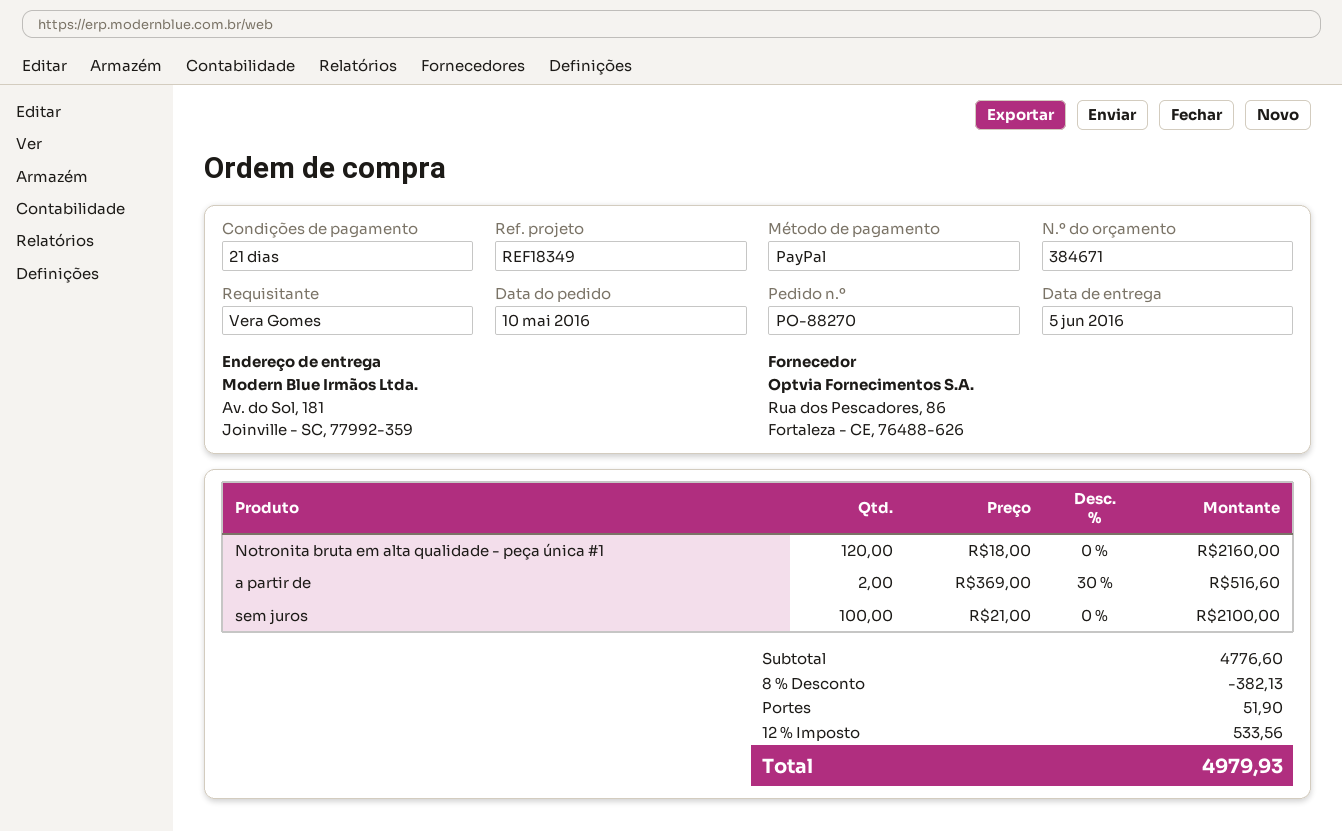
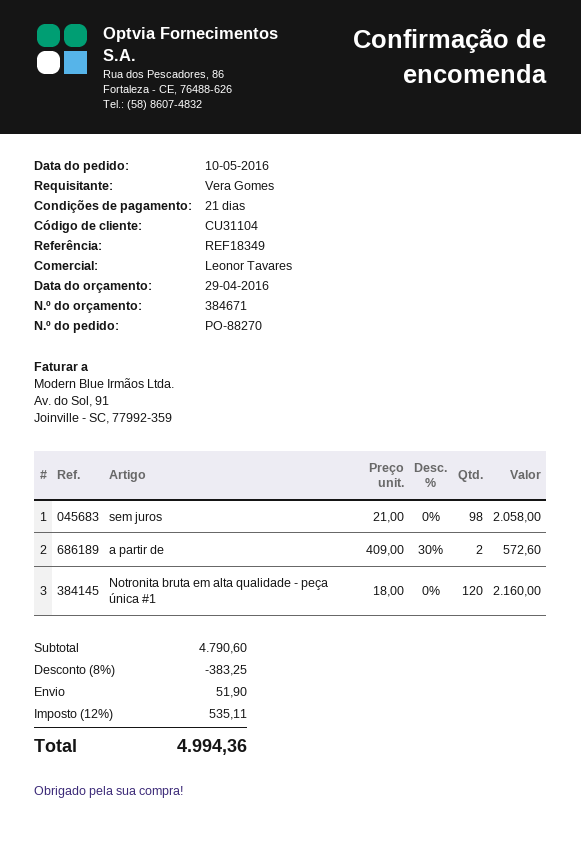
a partir de: 2 x 369.00 - 30% = 516.60 -> 2 x 409.00 - 30% = 572.60
sem juros: 100 x 21.00 = 2100.00 -> 98 x 21.00 = 2058.00
subtotal: 4776.60 -> 4790.60
discount: 8% = 382.13 -> 8% = 383.25
tax: 12% = 533.56 -> 12% = 535.11
total: 4979.93 -> 4994.36

